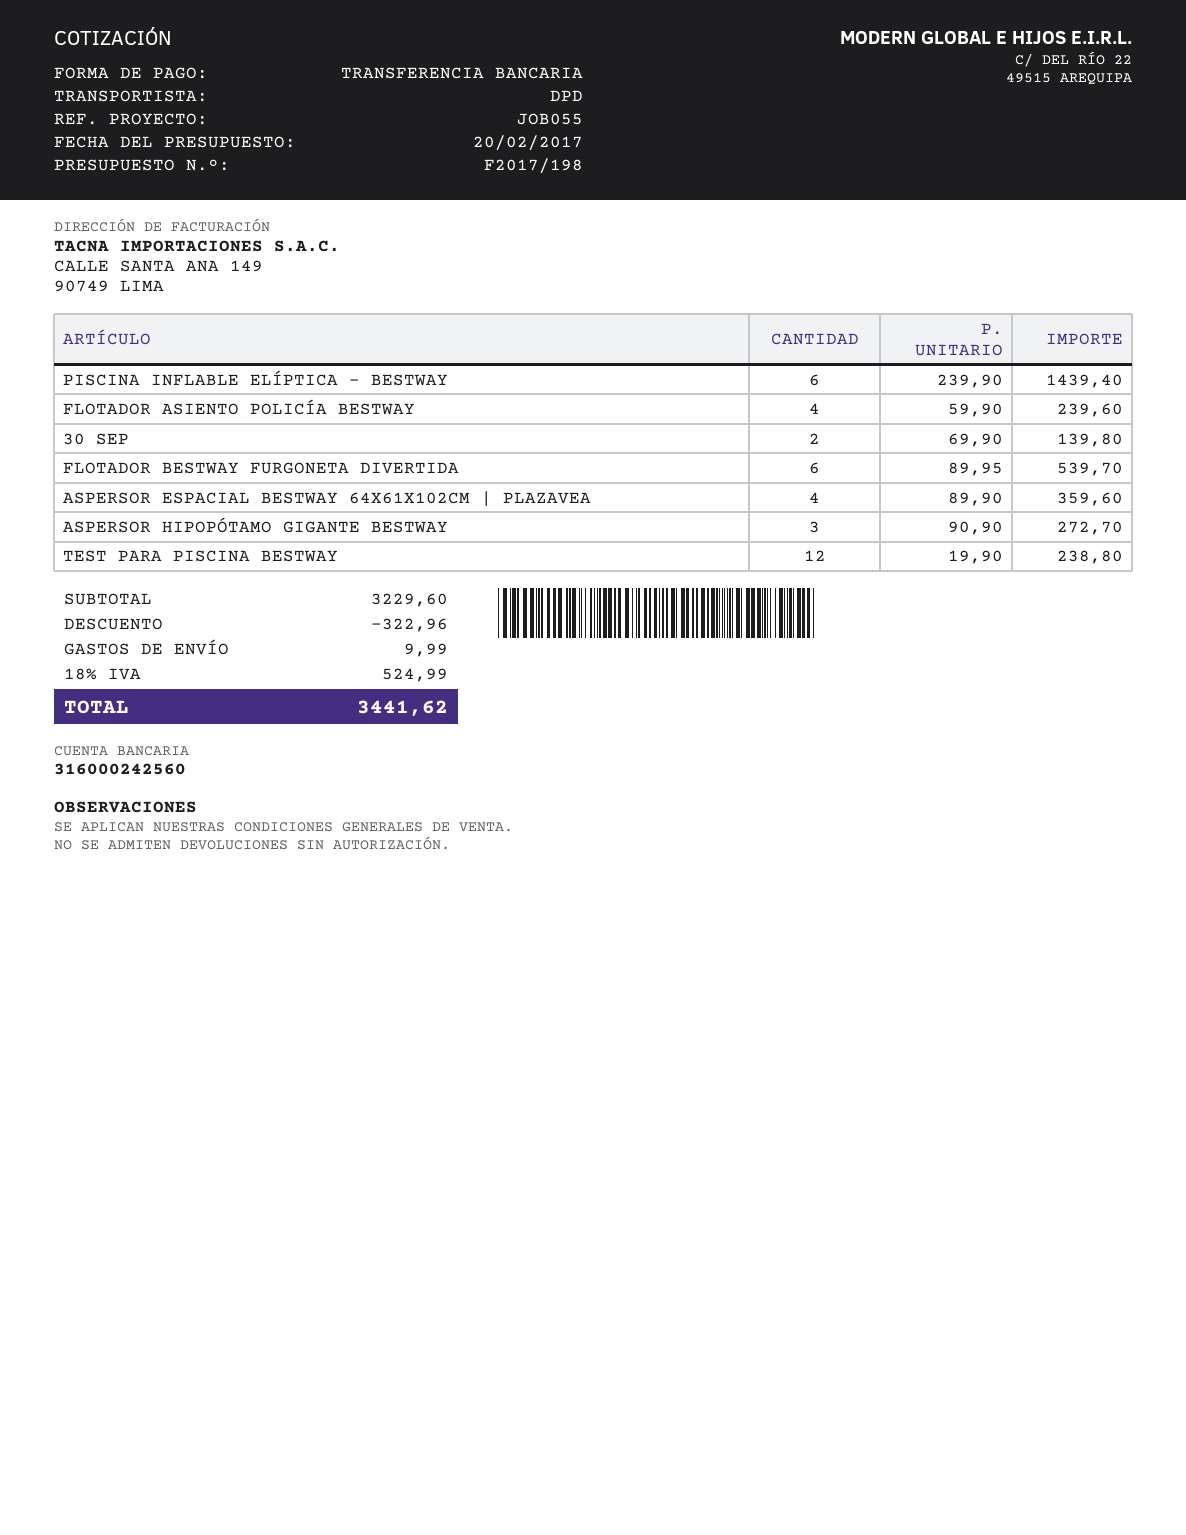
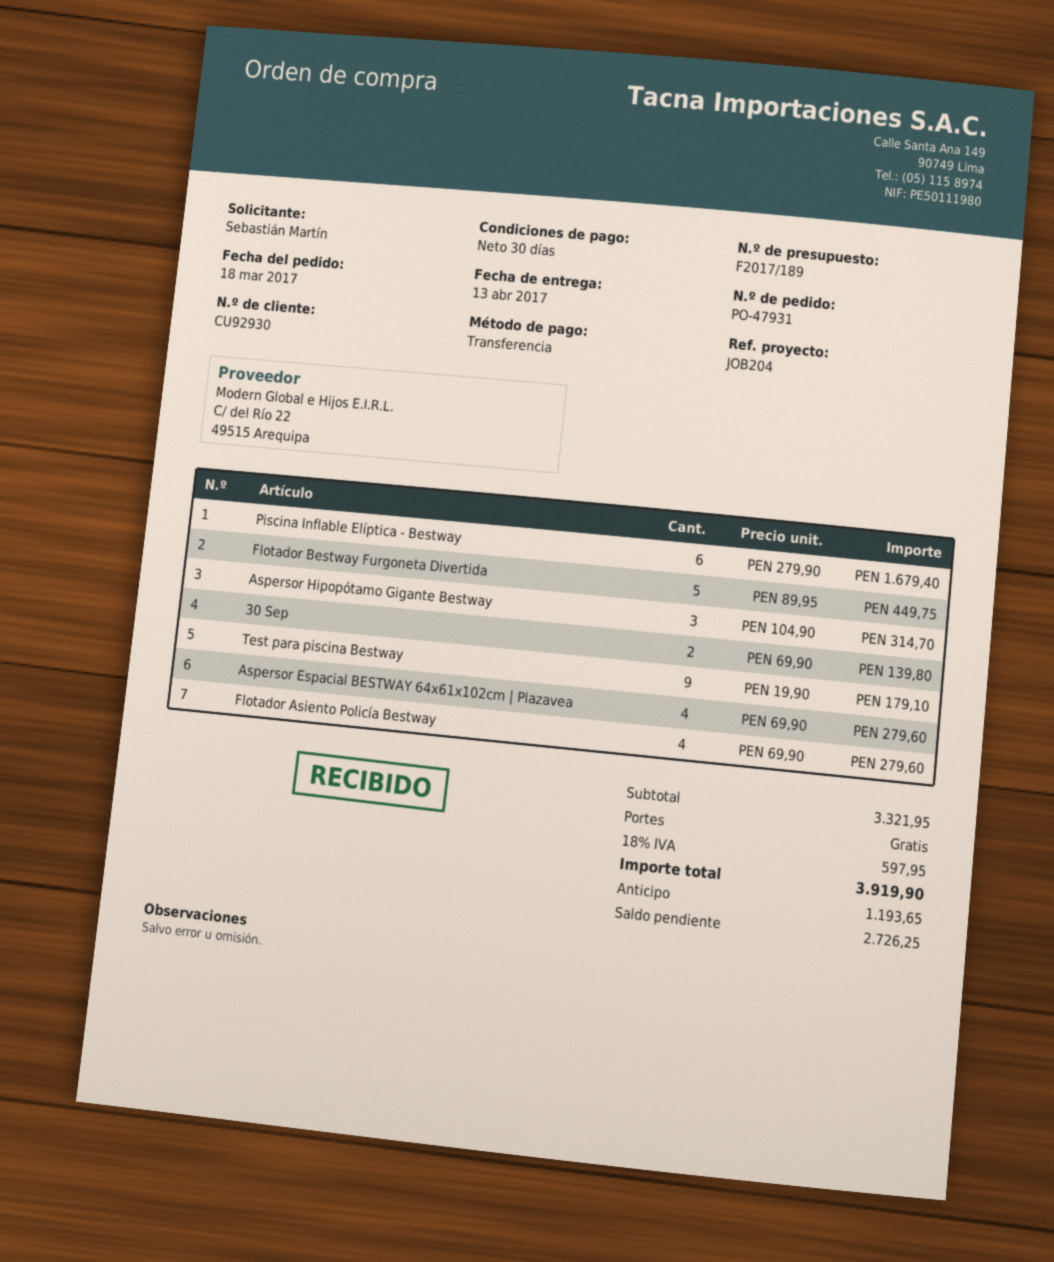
quote number: F2017/198 -> F2017/189
reference: JOB055 -> JOB204
PISCINA INFLABLE ELÍPTICA - BESTWAY: 6 x 239.90 = 1439.40 -> 6 x 279.90 = 1679.40
FLOTADOR ASIENTO POLICÍA BESTWAY: 4 x 59.90 = 239.60 -> 4 x 69.90 = 279.60
FLOTADOR BESTWAY FURGONETA DIVERTIDA: 6 x 89.95 = 539.70 -> 5 x 89.95 = 449.75
ASPERSOR ESPACIAL BESTWAY 64X61X102CM | PLAZAVEA: 4 x 89.90 = 359.60 -> 4 x 69.90 = 279.60
ASPERSOR HIPOPÓTAMO GIGANTE BESTWAY: 3 x 90.90 = 272.70 -> 3 x 104.90 = 314.70
TEST PARA PISCINA BESTWAY: 12 x 19.90 = 238.80 -> 9 x 19.90 = 179.10
subtotal: 3229.60 -> 3321.95
discount: 322.96 -> none
shipping: 9.99 -> 0.00
tax: 18% = 524.99 -> 18% = 597.95
total: 3441.62 -> 3919.90

